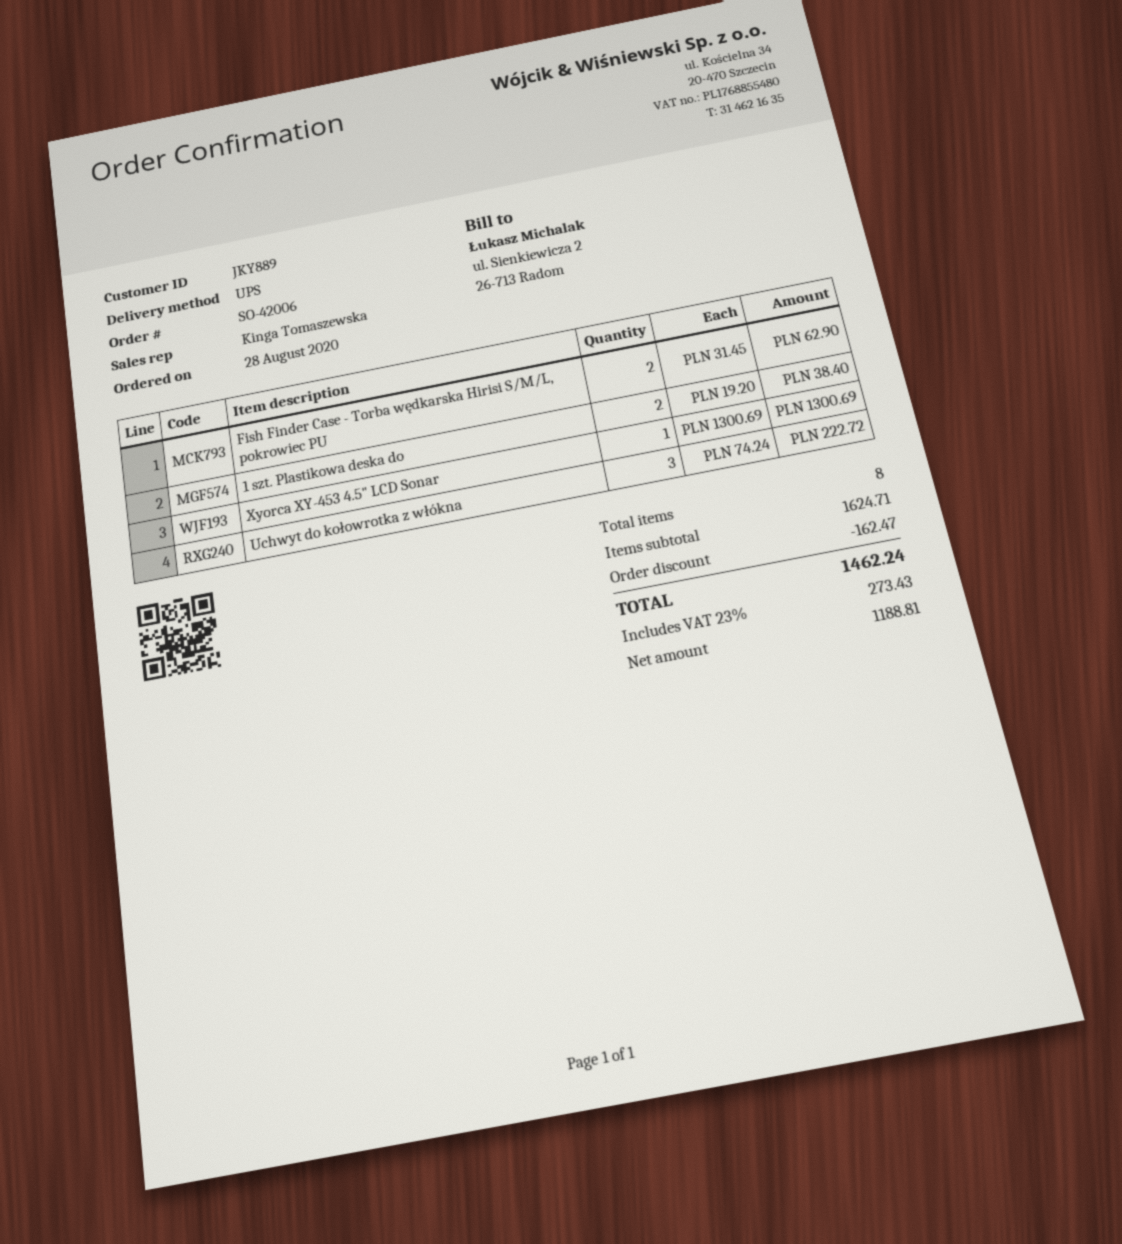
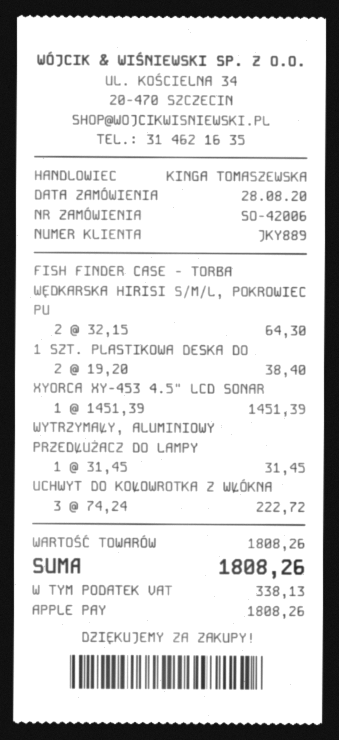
Fish Finder Case - Torba wędkarska Hirisi S/M/L, pokrowiec PU: 2 x 31.45 = 62.90 -> 2 x 32.15 = 64.30
Xyorca XY-453 4.5" LCD Sonar: 1 x 1300.69 = 1300.69 -> 1 x 1451.39 = 1451.39
WYTRZYMAŁY, ALUMINIOWY PRZEDŁUŻACZ DO LAMPY: none -> 1 x 31.45 = 31.45
subtotal: 1624.71 -> 1808.26
discount: 162.47 -> none
tax: 273.43 -> 338.13
total: 1462.24 -> 1808.26

